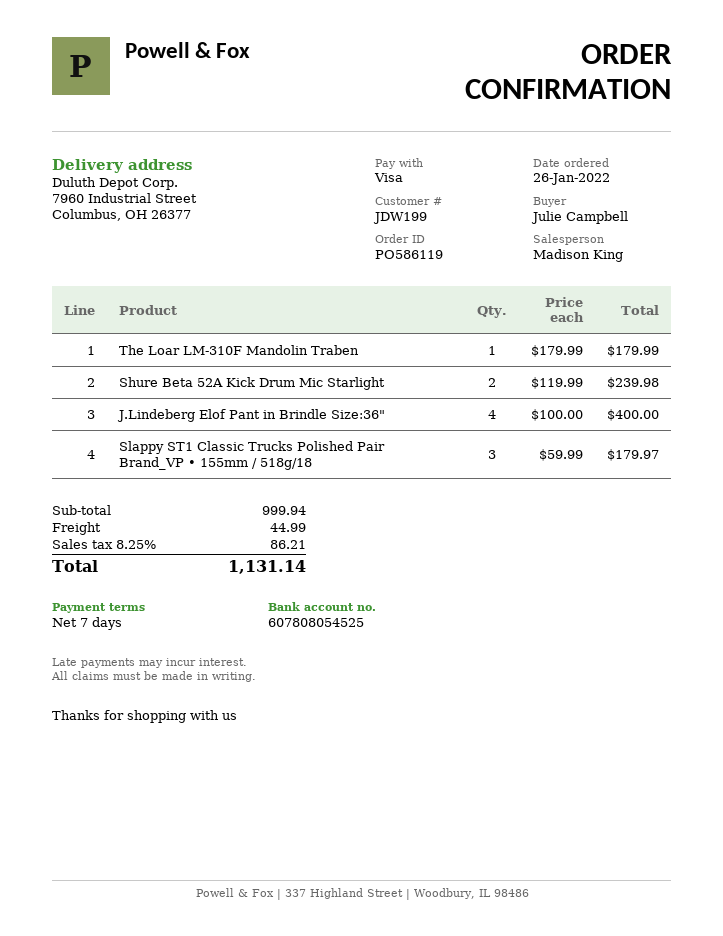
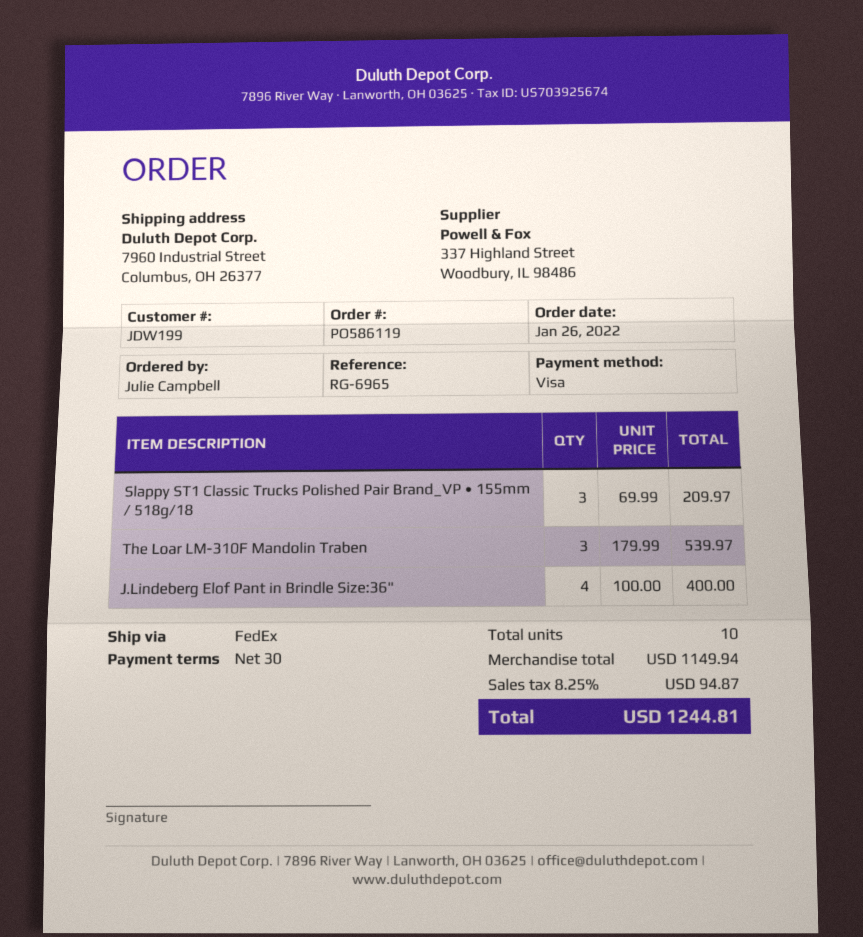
payment terms: 7 days -> 30 days
The Loar LM-310F Mandolin Traben: 1 x 179.99 = 179.99 -> 3 x 179.99 = 539.97
Shure Beta 52A Kick Drum Mic Starlight: 2 x 119.99 = 239.98 -> none
Slappy ST1 Classic Trucks Polished Pair Brand_VP • 155mm / 518g/18: 3 x 59.99 = 179.97 -> 3 x 69.99 = 209.97
subtotal: 999.94 -> 1149.94
shipping: 44.99 -> none
tax: 8.25% = 86.21 -> 8.25% = 94.87
total: 1131.14 -> 1244.81

